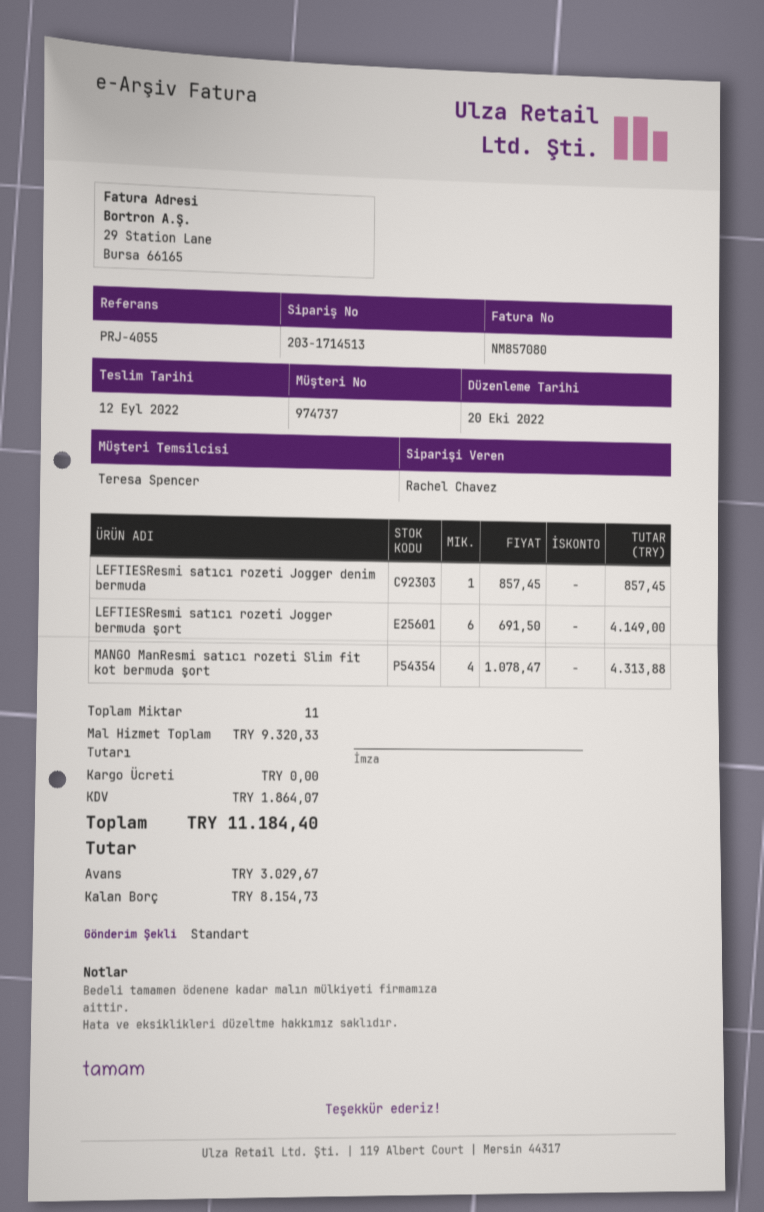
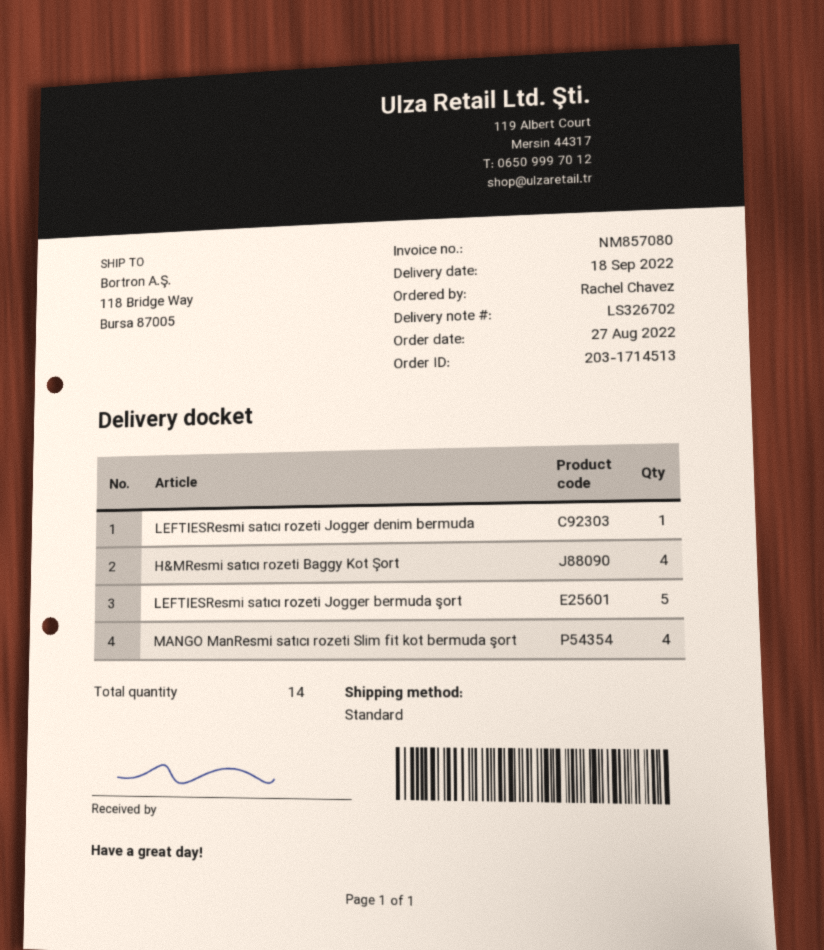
delivery date: 2022-09-12 -> 2022-09-18
LEFTIESResmi satıcı rozeti Jogger bermuda şort: 6 -> 5
H&MResmi satıcı rozeti Baggy Kot Şort: none -> 4
total quantity: 11 -> 14

